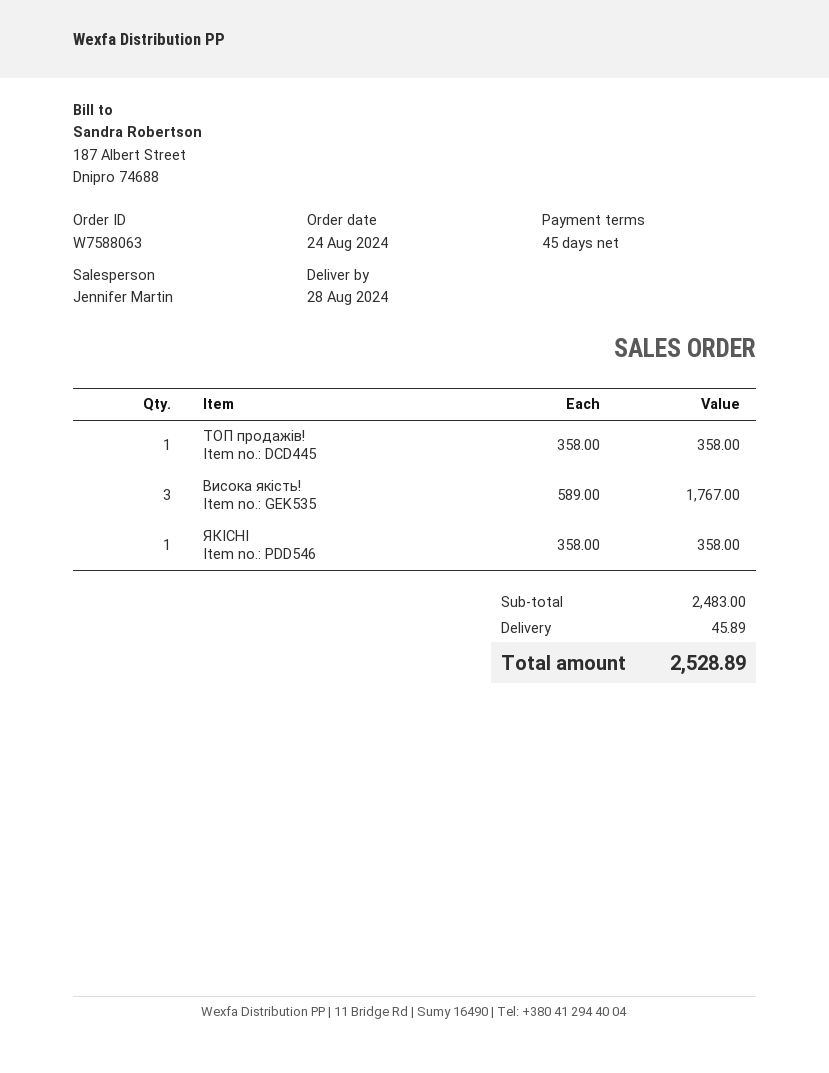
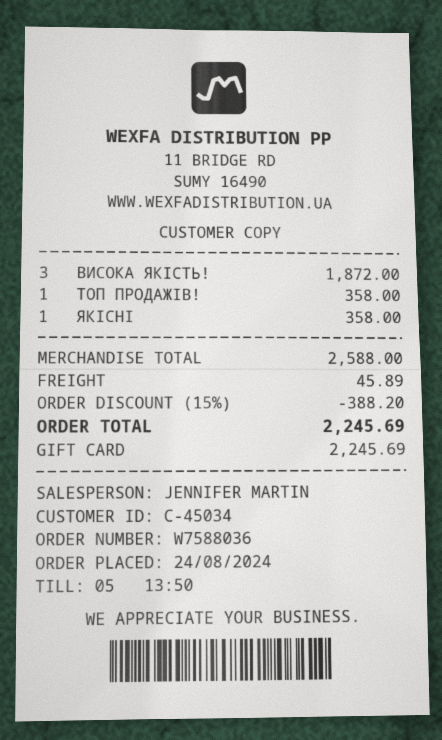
order number: W7588063 -> W7588036
Висока якість!: 3 for 1767.00 -> 3 for 1872.00
subtotal: 2483.00 -> 2588.00
discount: none -> 15% = 388.20
total: 2528.89 -> 2245.69

